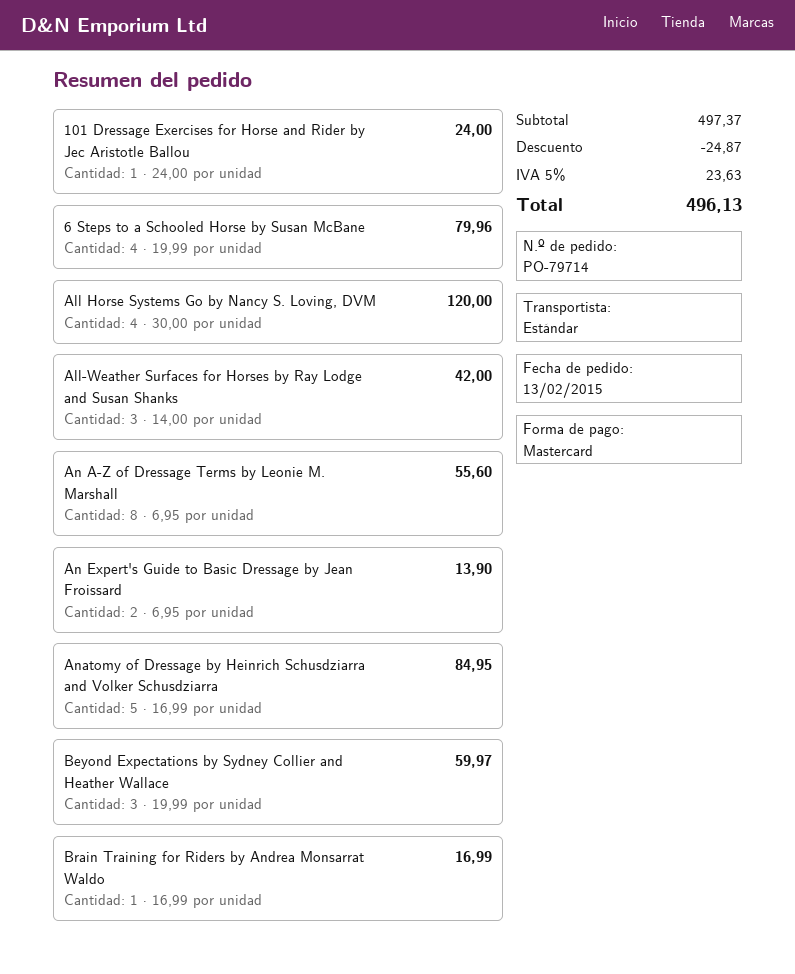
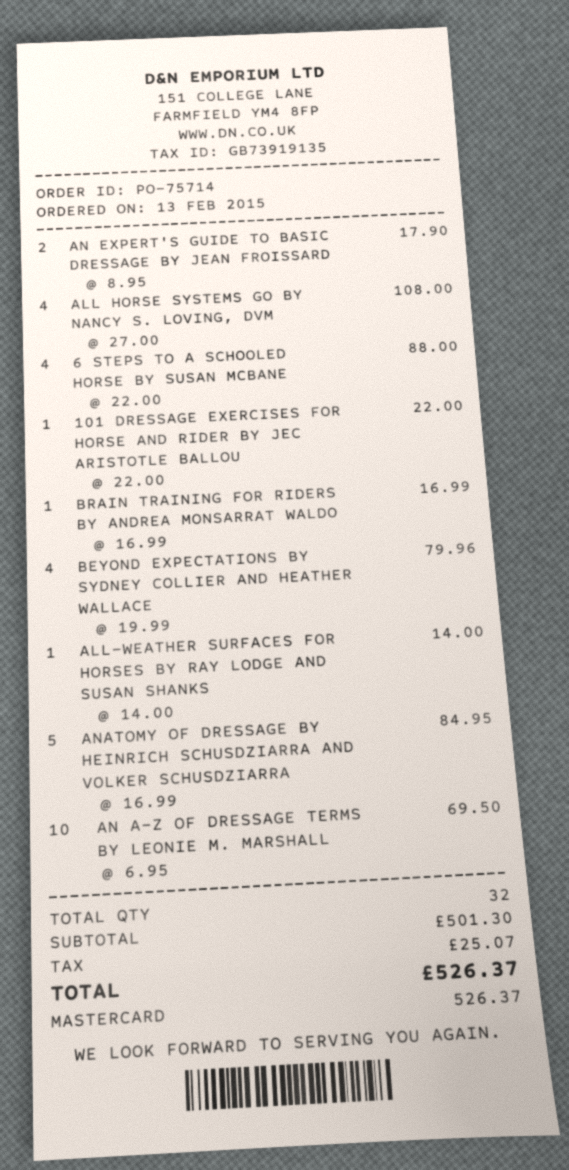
order number: PO-79714 -> PO-75714
101 Dressage Exercises for Horse and Rider by Jec Aristotle Ballou: 1 x 24.00 = 24.00 -> 1 x 22.00 = 22.00
6 Steps to a Schooled Horse by Susan McBane: 4 x 19.99 = 79.96 -> 4 x 22.00 = 88.00
All Horse Systems Go by Nancy S. Loving, DVM: 4 x 30.00 = 120.00 -> 4 x 27.00 = 108.00
All-Weather Surfaces for Horses by Ray Lodge and Susan Shanks: 3 x 14.00 = 42.00 -> 1 x 14.00 = 14.00
An A-Z of Dressage Terms by Leonie M. Marshall: 8 x 6.95 = 55.60 -> 10 x 6.95 = 69.50
An Expert's Guide to Basic Dressage by Jean Froissard: 2 x 6.95 = 13.90 -> 2 x 8.95 = 17.90
Beyond Expectations by Sydney Collier and Heather Wallace: 3 x 19.99 = 59.97 -> 4 x 19.99 = 79.96
subtotal: 497.37 -> 501.30
discount: 24.87 -> none
tax: 23.63 -> 25.07
total: 496.13 -> 526.37

